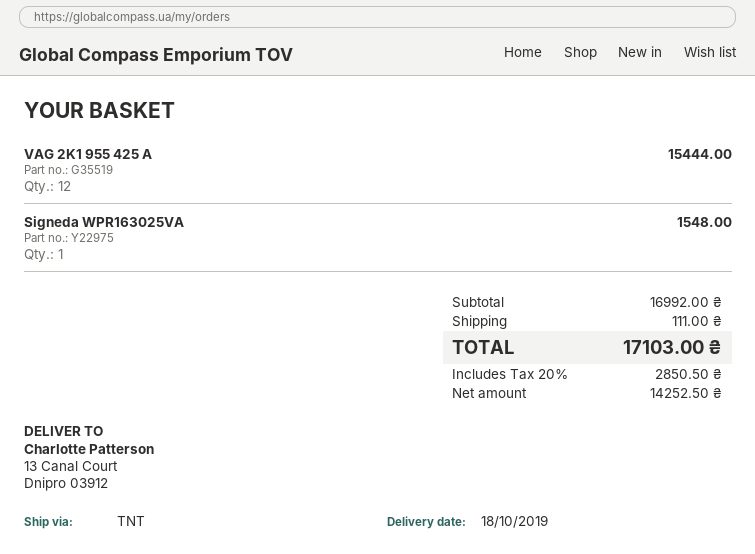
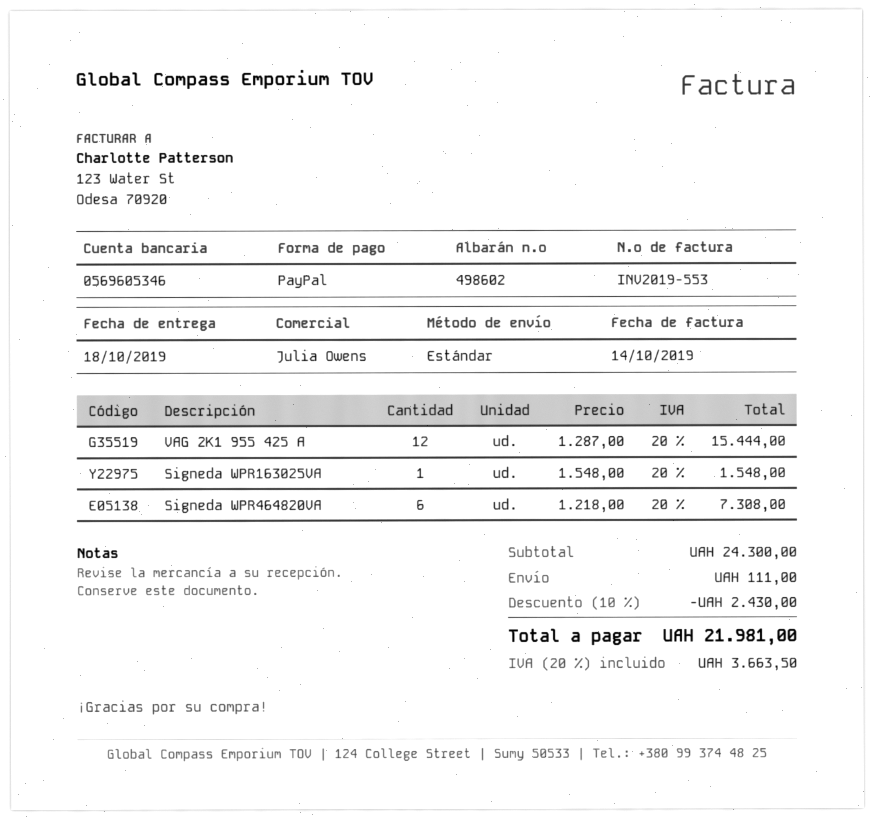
shipping method: TNT -> standard
Signeda WPR464820VA: none -> 6 for 7308.00
subtotal: 16992.00 -> 24300.00
discount: none -> 10% = 2430.00
tax: 20% = 2850.50 -> 20% = 3663.50
total: 17103.00 -> 21981.00

